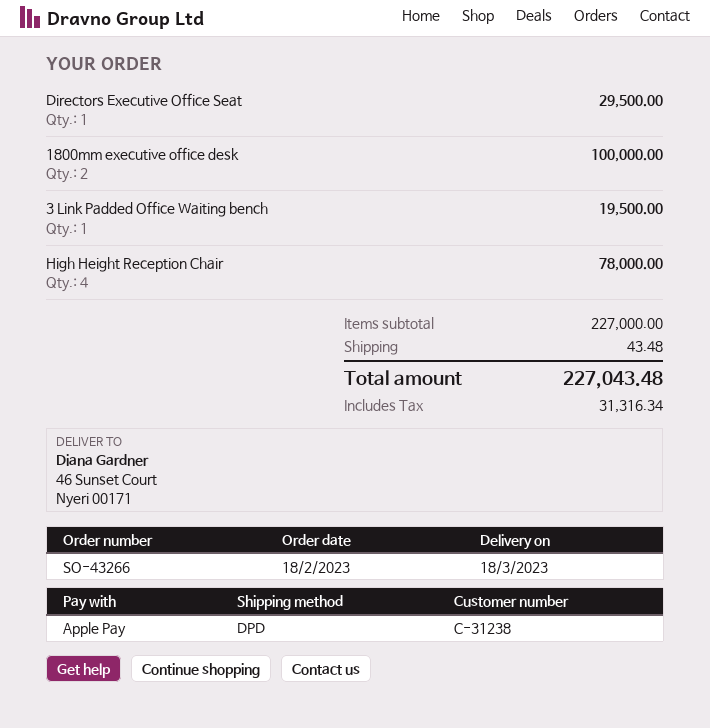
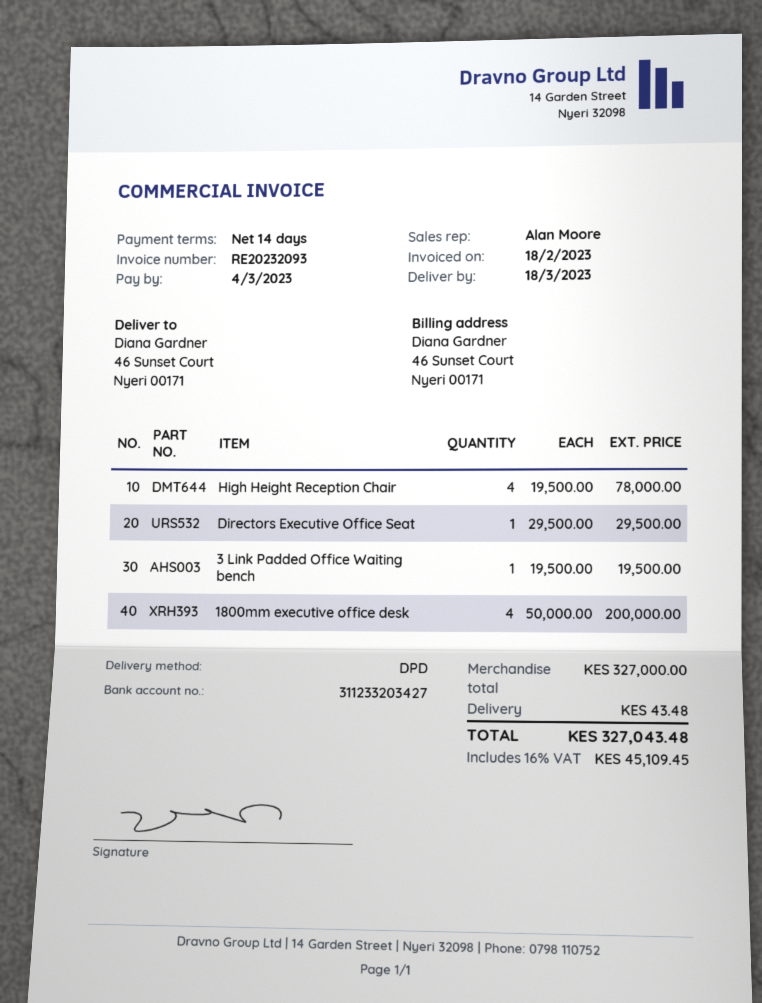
1800mm executive office desk: 2 for 100000.00 -> 4 for 200000.00
subtotal: 227000.00 -> 327000.00
tax: 31316.34 -> 45109.45
total: 227043.48 -> 327043.48

